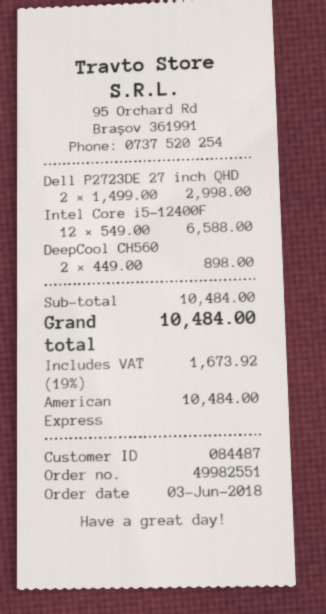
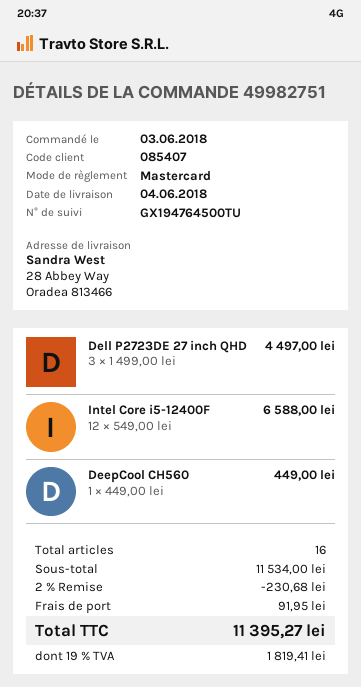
order number: 49982551 -> 49982751
customer number: 084487 -> 085407
payment method: American Express -> Mastercard
Dell P2723DE 27 inch QHD: 2 x 1499.00 = 2998.00 -> 3 x 1499.00 = 4497.00
DeepCool CH560: 2 x 449.00 = 898.00 -> 1 x 449.00 = 449.00
subtotal: 10484.00 -> 11534.00
discount: none -> 2% = 230.68
shipping: none -> 91.95
tax: 19% = 1673.92 -> 19% = 1819.41
total: 10484.00 -> 11395.27

